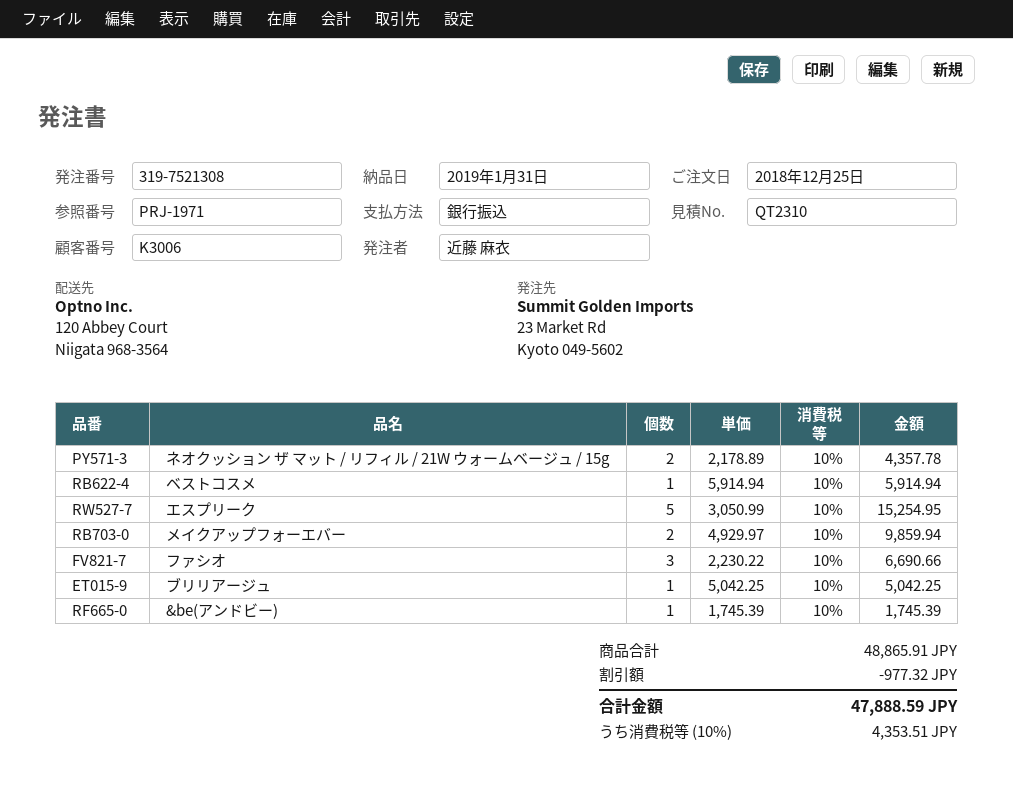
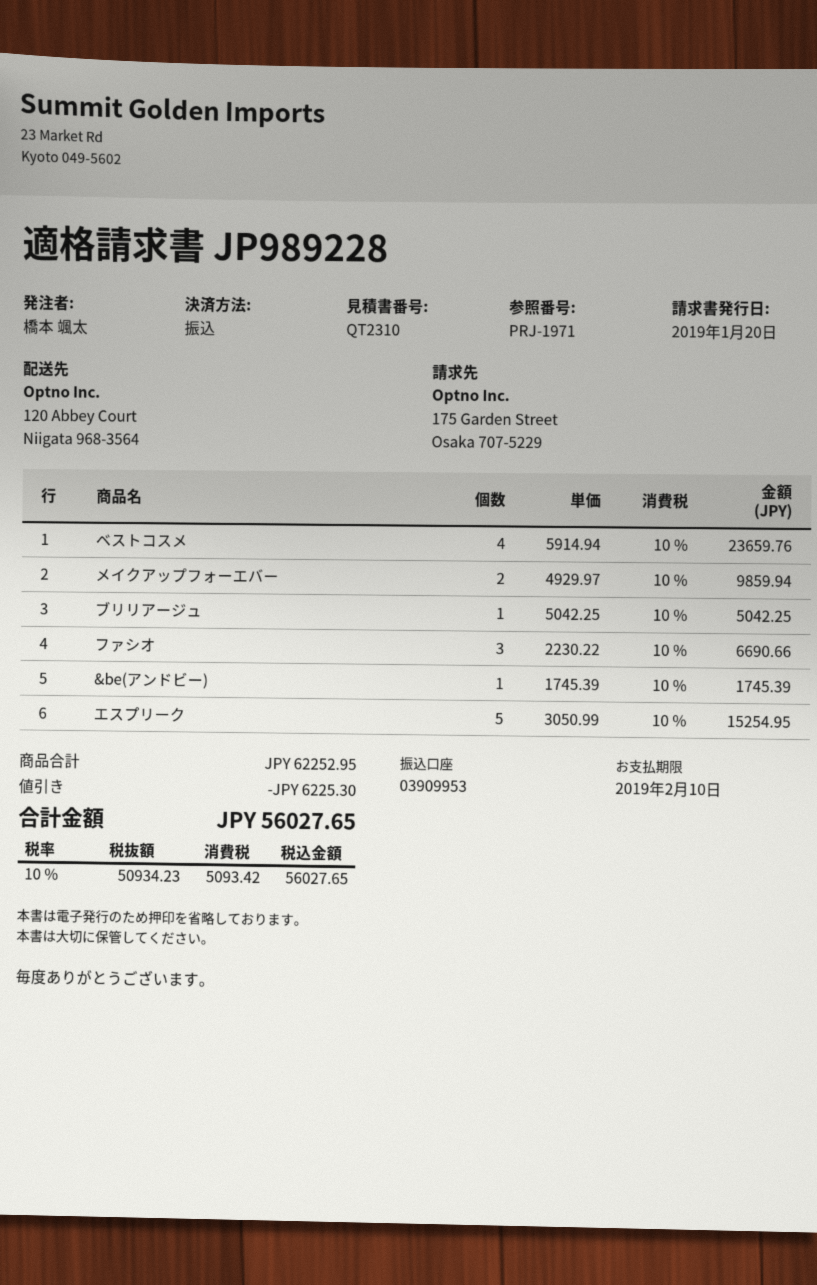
ordered by: 近藤 麻衣 -> 橋本 颯太
ネオクッション ザ マット / リフィル / 21W ウォームベージュ / 15g: 2 x 2178.89 = 4357.78 -> none
ベストコスメ: 1 x 5914.94 = 5914.94 -> 4 x 5914.94 = 23659.76
subtotal: 48865.91 -> 62252.95
discount: 977.32 -> 6225.30
tax: 10% = 4353.51 -> 10% = 5093.42
total: 47888.59 -> 56027.65

